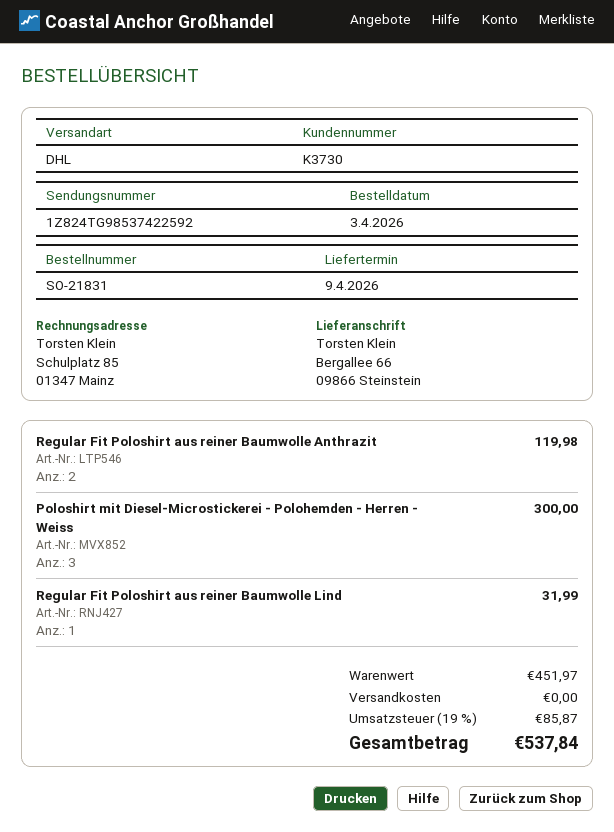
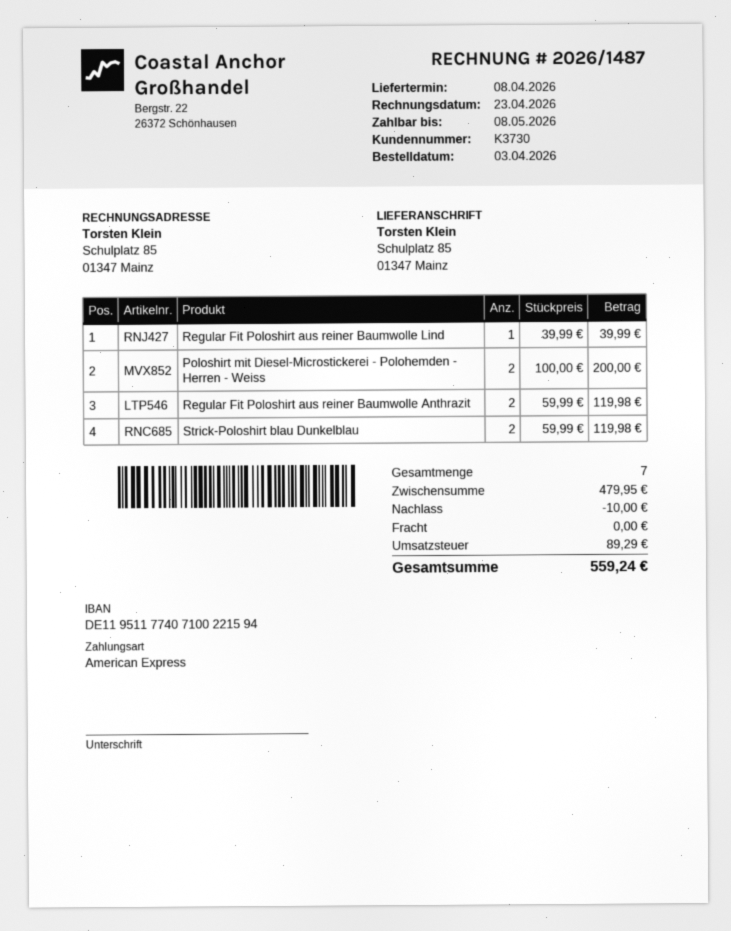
delivery date: 2026-04-09 -> 2026-04-08
ship to: Bergallee 66, 09866 Steinstein -> Schulplatz 85, 01347 Mainz
Poloshirt mit Diesel-Microstickerei - Polohemden - Herren - Weiss: 3 for 300.00 -> 2 for 200.00
Regular Fit Poloshirt aus reiner Baumwolle Lind: 1 for 31.99 -> 1 for 39.99
Strick-Poloshirt blau Dunkelblau: none -> 2 for 119.98
subtotal: 451.97 -> 479.95
discount: none -> 10.00
tax: 85.87 -> 89.29
total: 537.84 -> 559.24

